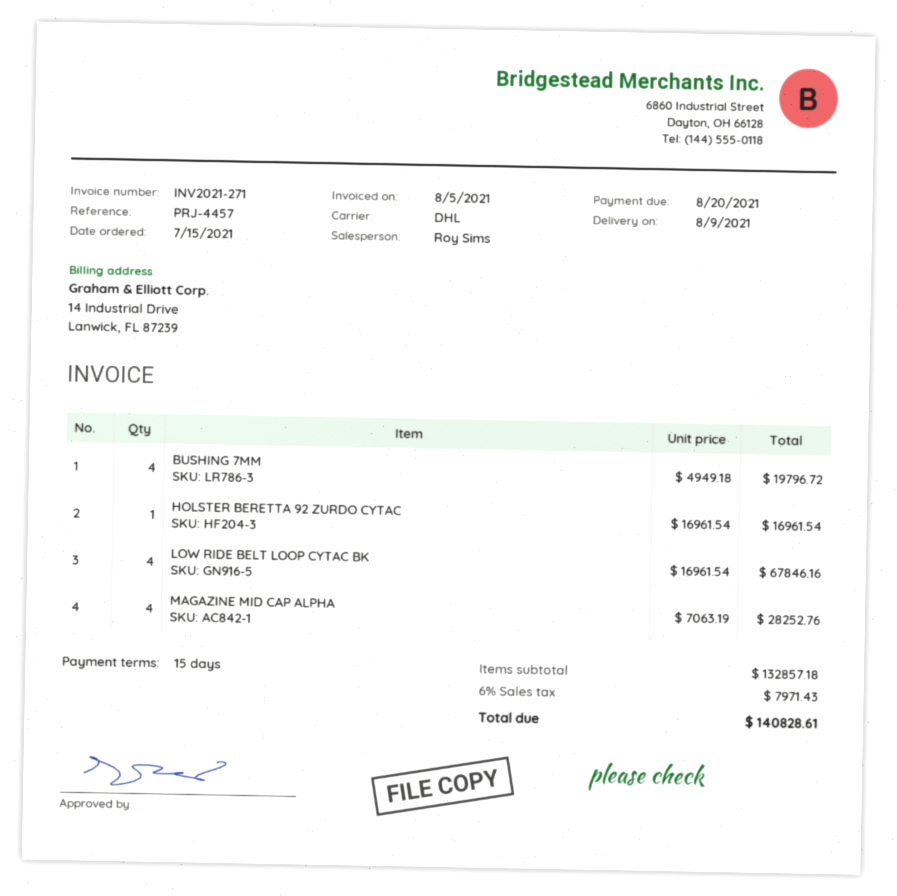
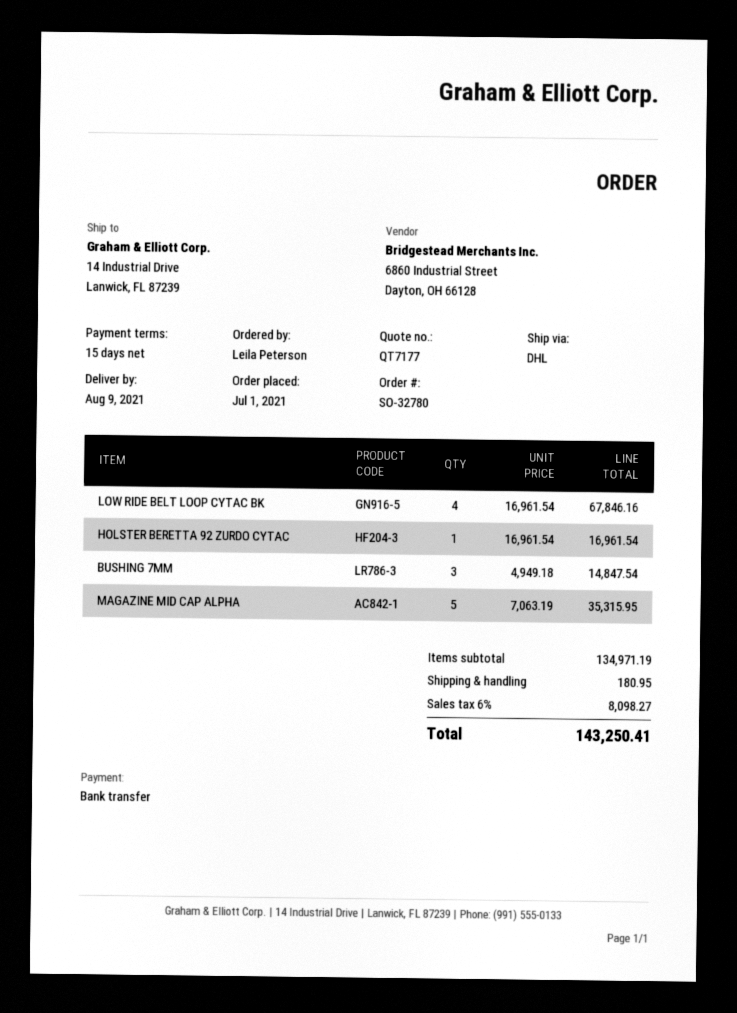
order date: 2021-07-15 -> 2021-07-01
BUSHING 7MM: 4 x 4949.18 = 19796.72 -> 3 x 4949.18 = 14847.54
MAGAZINE MID CAP ALPHA: 4 x 7063.19 = 28252.76 -> 5 x 7063.19 = 35315.95
subtotal: 132857.18 -> 134971.19
shipping: none -> 180.95
tax: 6% = 7971.43 -> 6% = 8098.27
total: 140828.61 -> 143250.41

